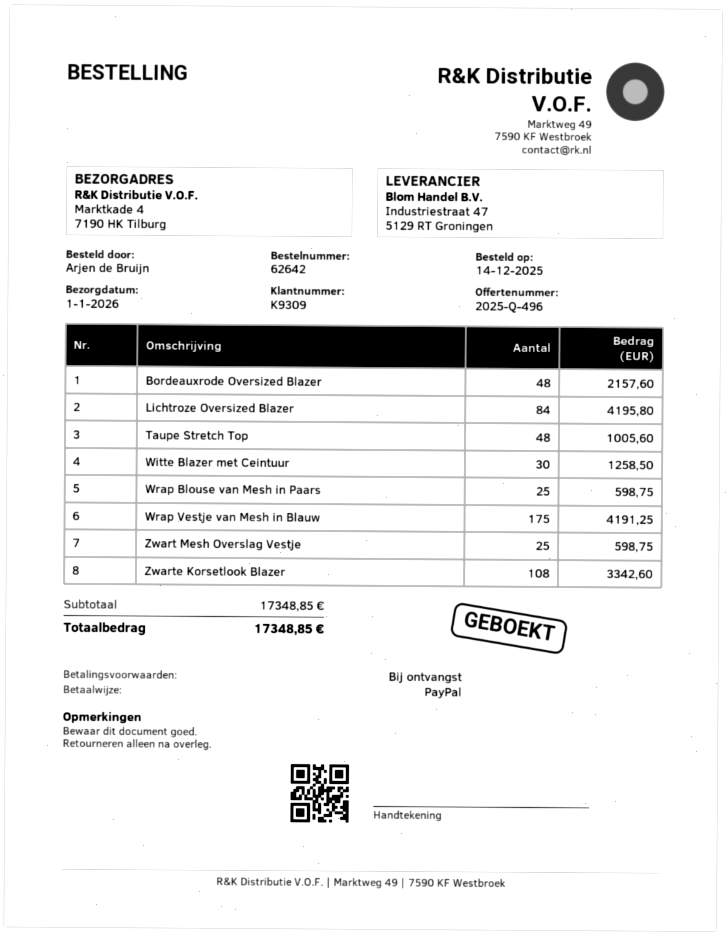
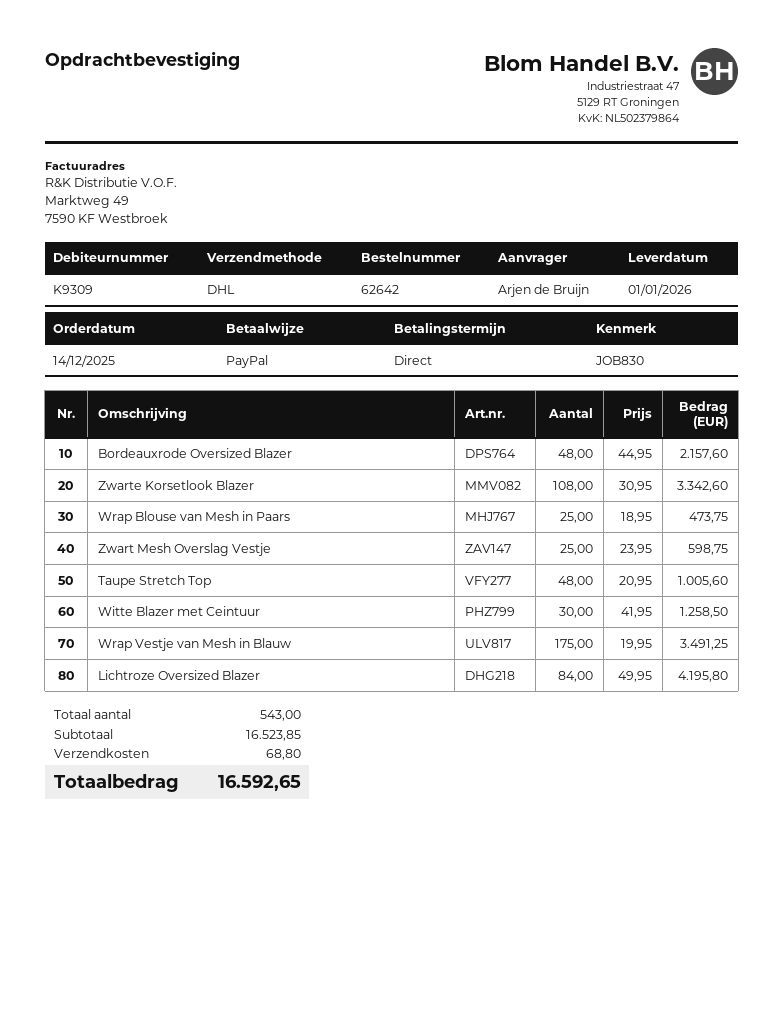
Wrap Blouse van Mesh in Paars: 25 for 598.75 -> 25 for 473.75
Wrap Vestje van Mesh in Blauw: 175 for 4191.25 -> 175 for 3491.25
subtotal: 17348.85 -> 16523.85
shipping: none -> 68.80
total: 17348.85 -> 16592.65

